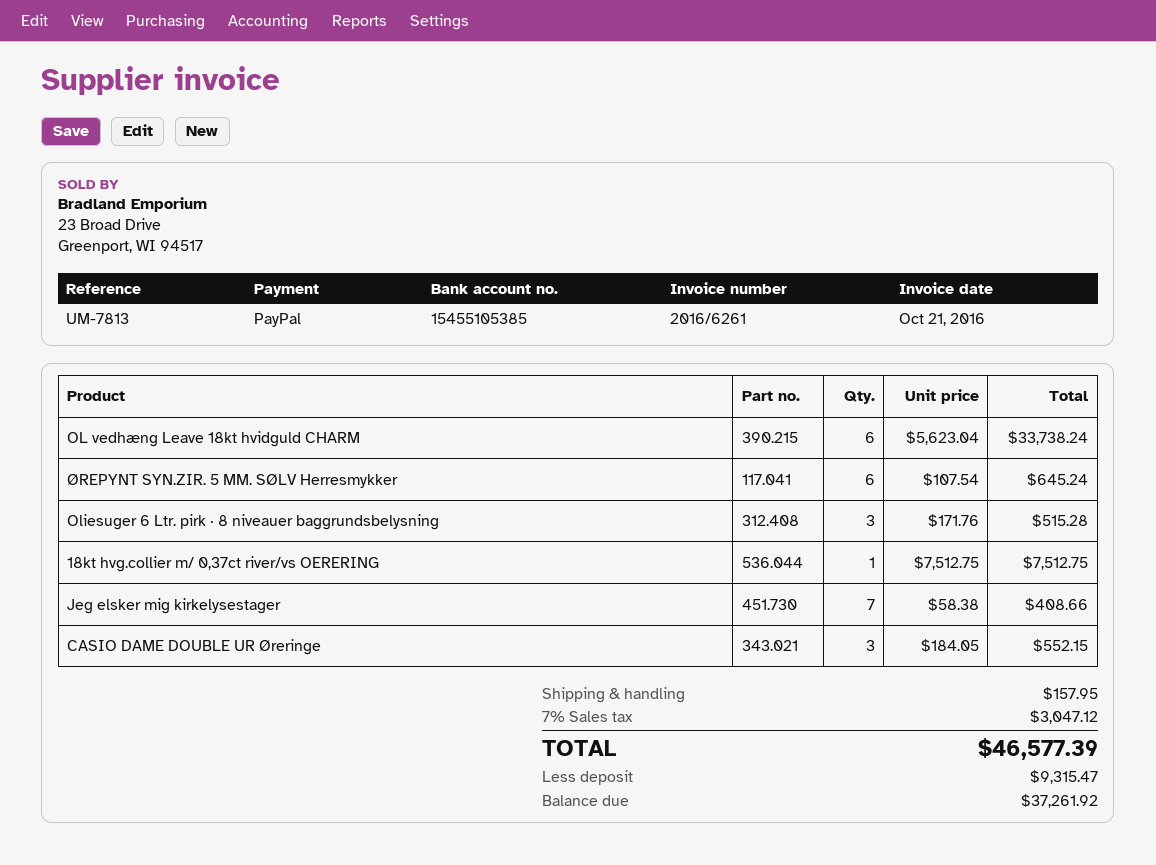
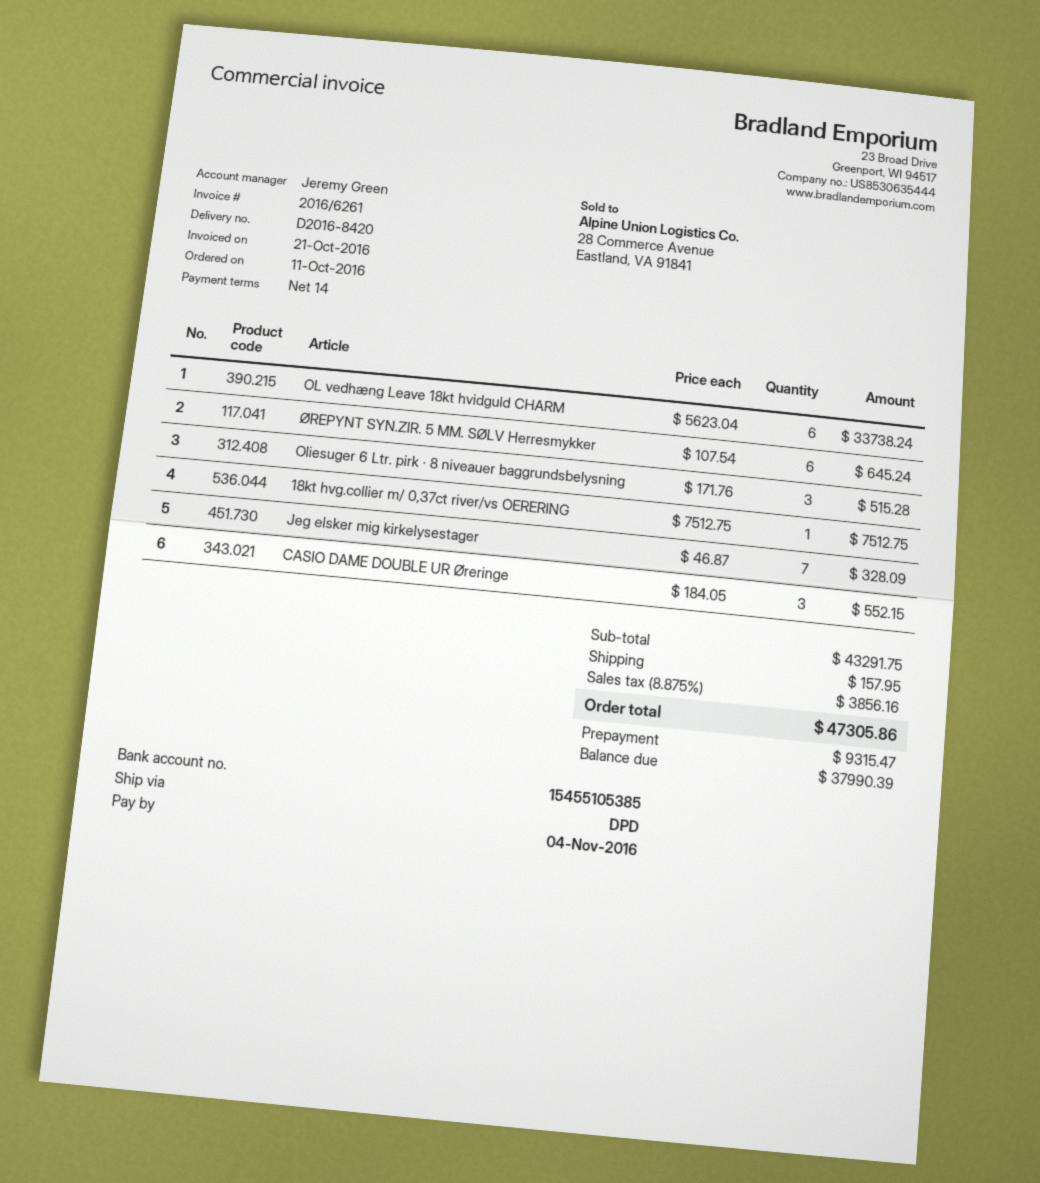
Jeg elsker mig kirkelysestager: 7 x 58.38 = 408.66 -> 7 x 46.87 = 328.09
tax: 7% = 3047.12 -> 8.875% = 3856.16
total: 46577.39 -> 47305.86
balance: 37261.92 -> 37990.39

